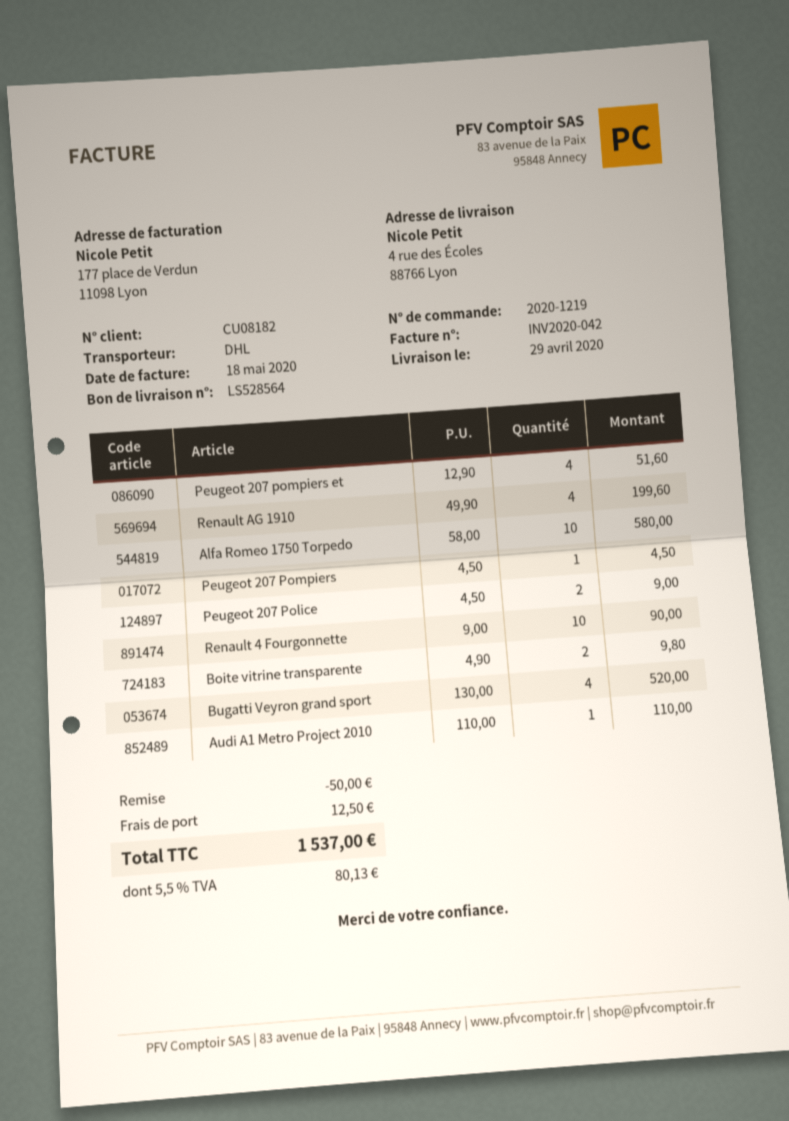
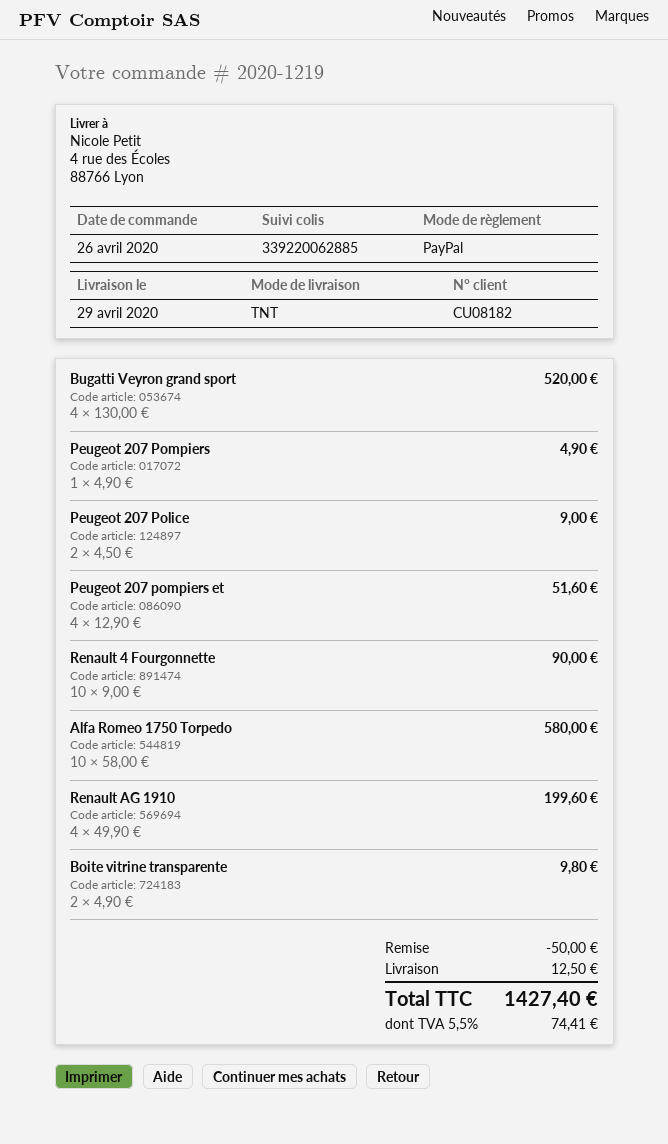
shipping method: DHL -> TNT
Peugeot 207 Pompiers: 1 x 4.50 = 4.50 -> 1 x 4.90 = 4.90
Audi A1 Metro Project 2010: 1 x 110.00 = 110.00 -> none
tax: 5.5% = 80.13 -> 5.5% = 74.41
total: 1537.00 -> 1427.40

